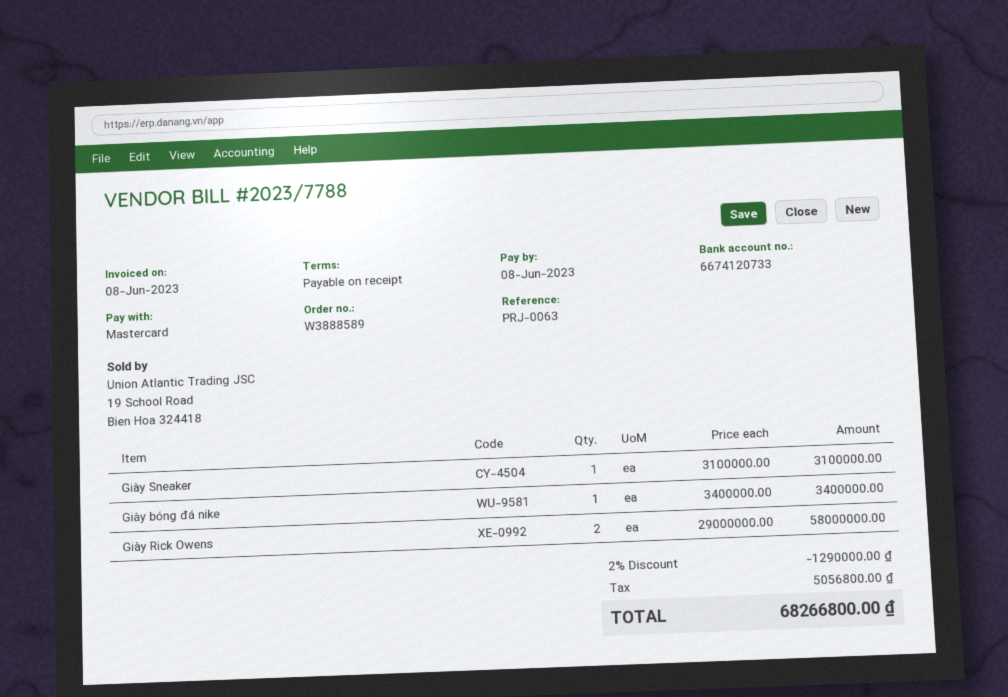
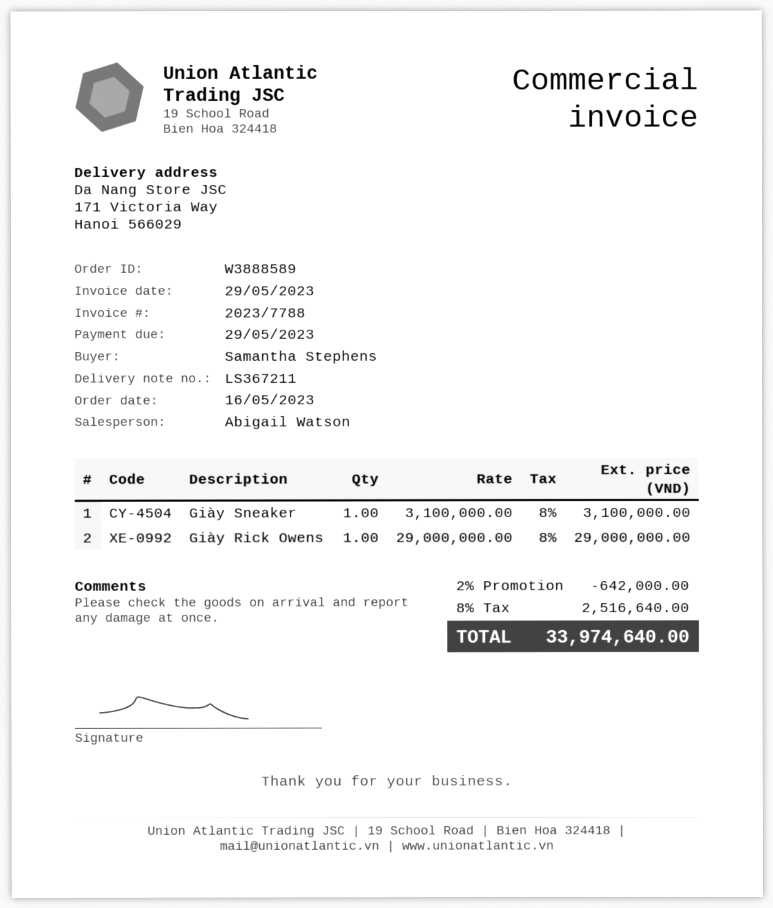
invoice date: 2023-06-08 -> 2023-05-29
due date: 2023-06-08 -> 2023-05-29
Giày bóng đá nike: 1 x 3400000.00 = 3400000.00 -> none
Giày Rick Owens: 2 x 29000000.00 = 58000000.00 -> 1 x 29000000.00 = 29000000.00
discount: 2% = 1290000.00 -> 2% = 642000.00
tax: 5056800.00 -> 2516640.00
total: 68266800.00 -> 33974640.00

